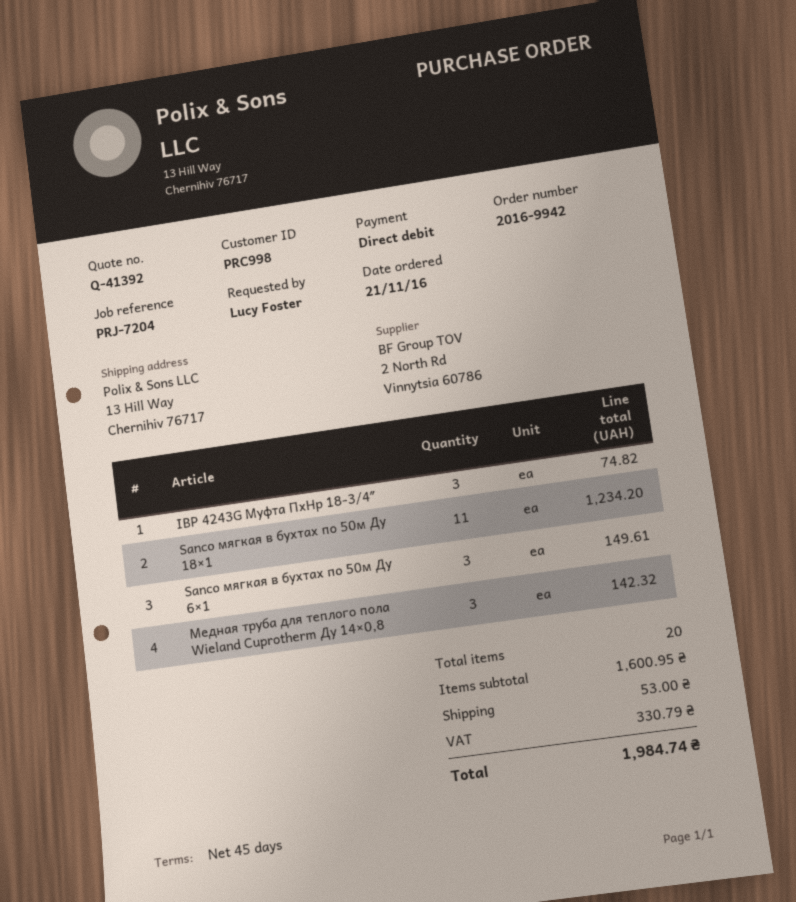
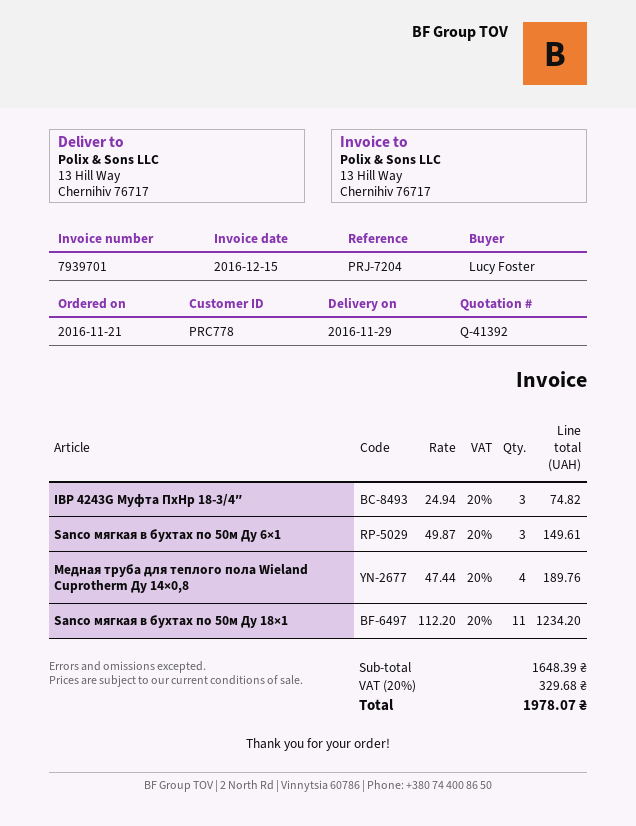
customer number: PRC998 -> PRC778
Медная труба для теплого пола Wieland Cuprotherm Ду 14×0,8: 3 for 142.32 -> 4 for 189.76
subtotal: 1600.95 -> 1648.39
shipping: 53.00 -> none
tax: 330.79 -> 329.68
total: 1984.74 -> 1978.07

